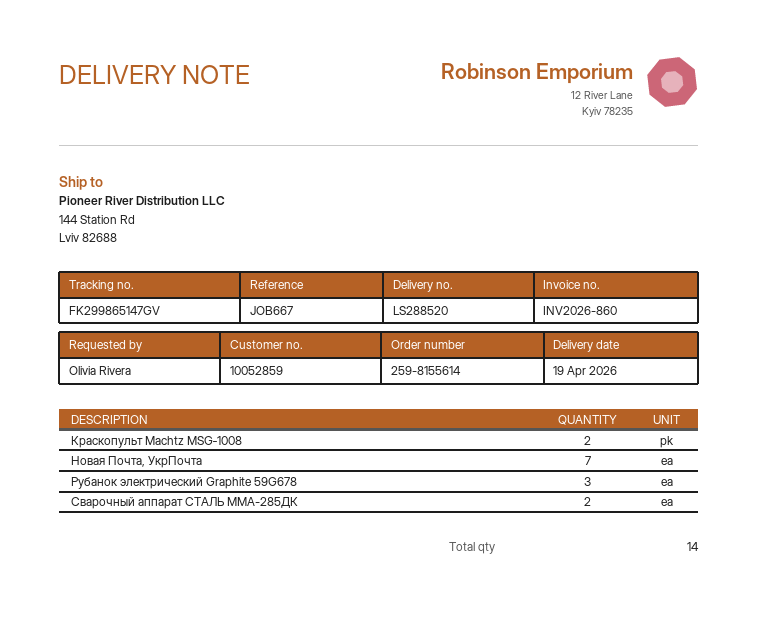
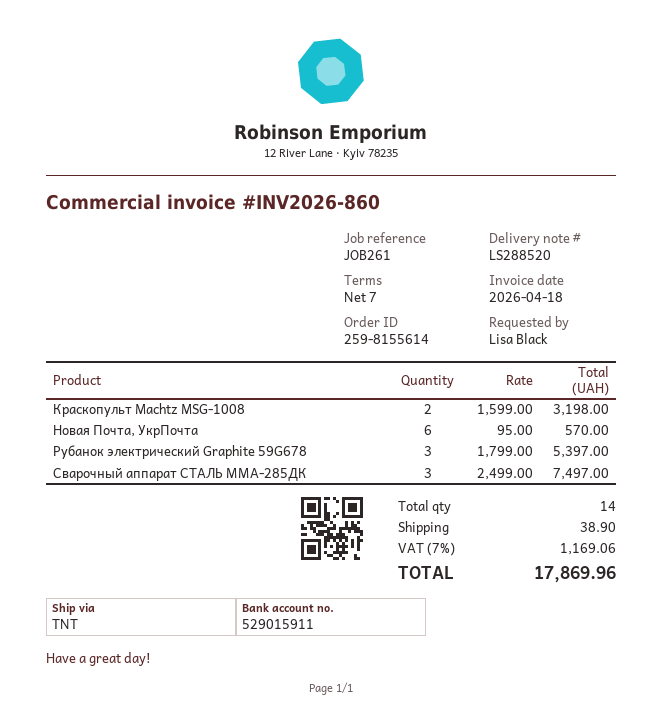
reference: JOB667 -> JOB261
ordered by: Olivia Rivera -> Lisa Black
Новая Почта, УкрПочта: 7 -> 6
Сварочный аппарат СТАЛЬ ММА-285ДК: 2 -> 3

